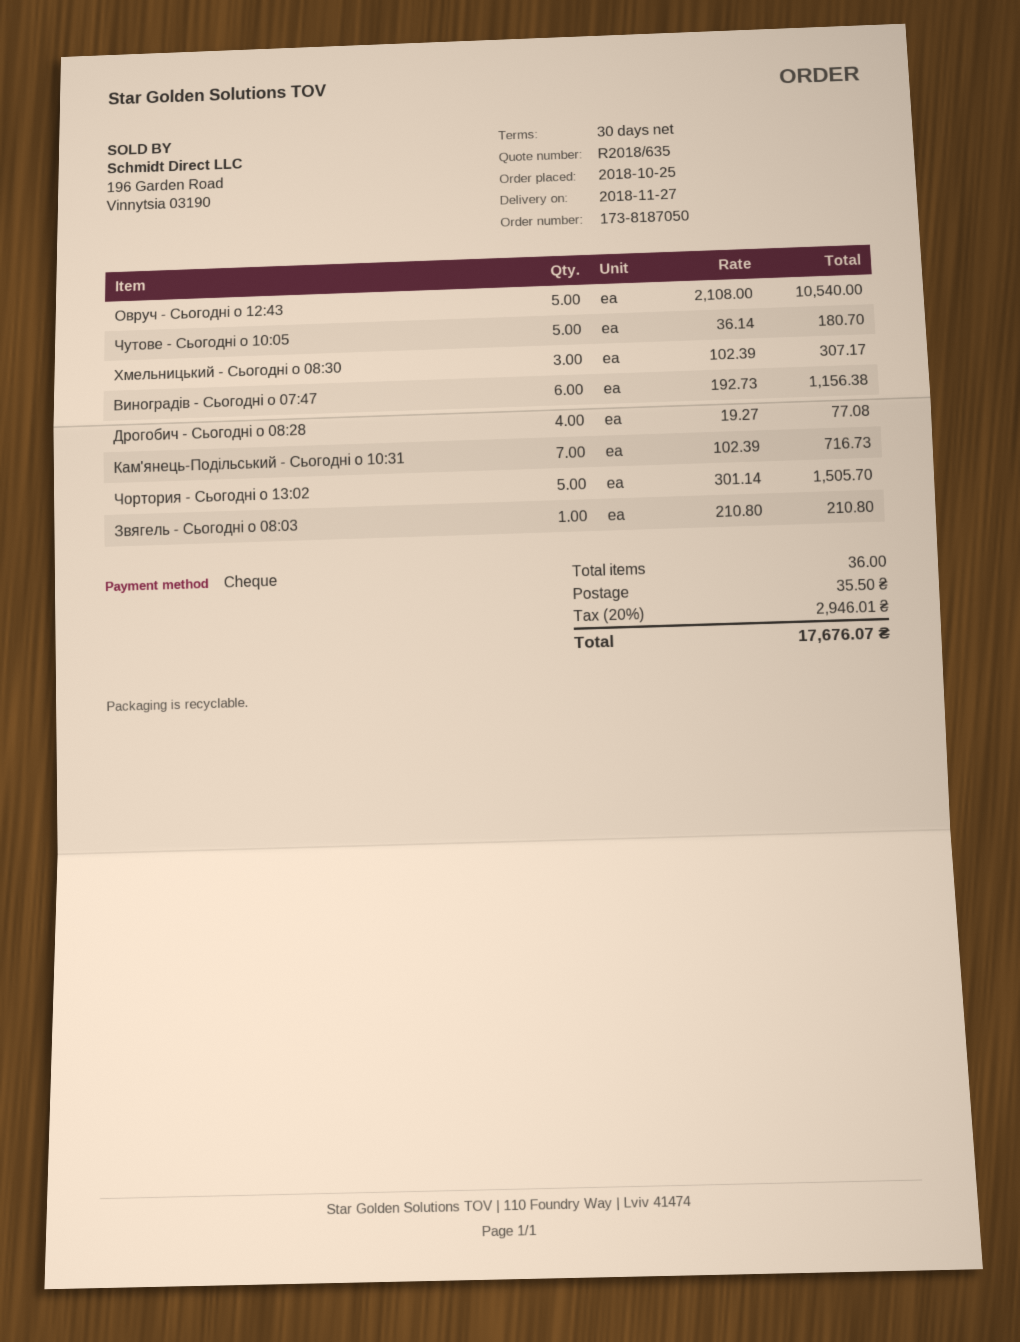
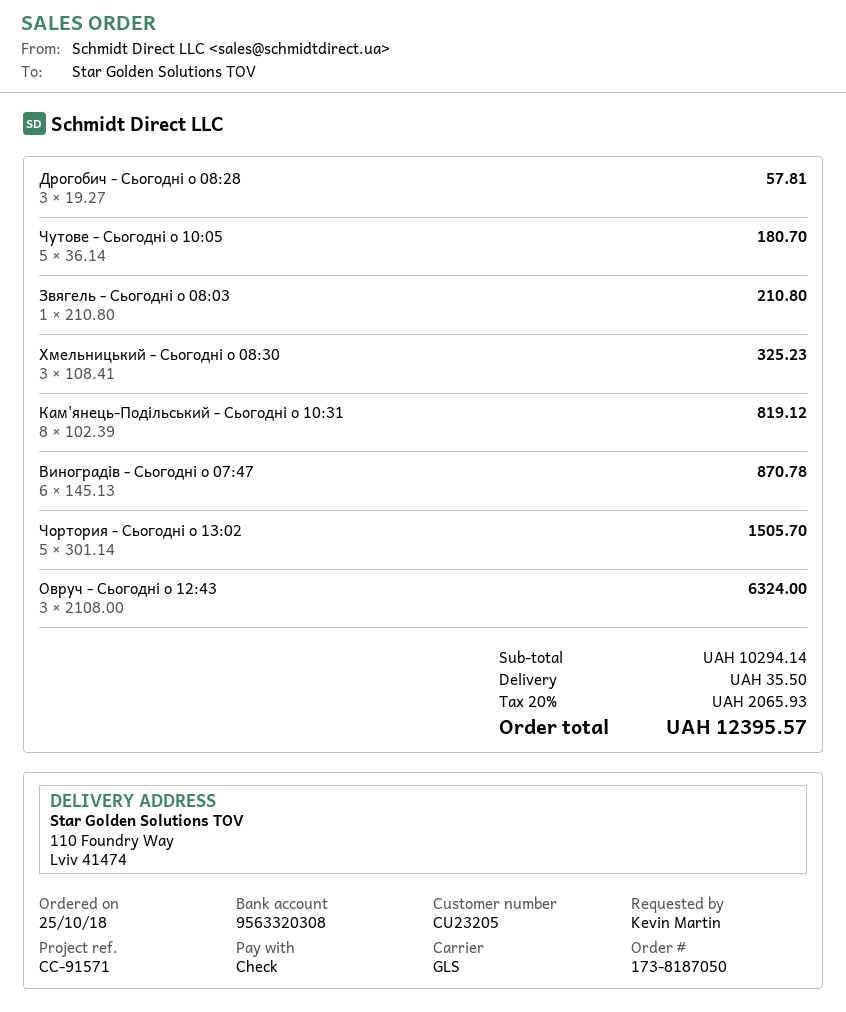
Овруч - Сьогодні о 12:43: 5 x 2108.00 = 10540.00 -> 3 x 2108.00 = 6324.00
Хмельницький - Сьогодні о 08:30: 3 x 102.39 = 307.17 -> 3 x 108.41 = 325.23
Виноградів - Сьогодні о 07:47: 6 x 192.73 = 1156.38 -> 6 x 145.13 = 870.78
Дрогобич - Сьогодні о 08:28: 4 x 19.27 = 77.08 -> 3 x 19.27 = 57.81
Кам'янець-Подільський - Сьогодні о 10:31: 7 x 102.39 = 716.73 -> 8 x 102.39 = 819.12
tax: 20% = 2946.01 -> 20% = 2065.93
total: 17676.07 -> 12395.57

